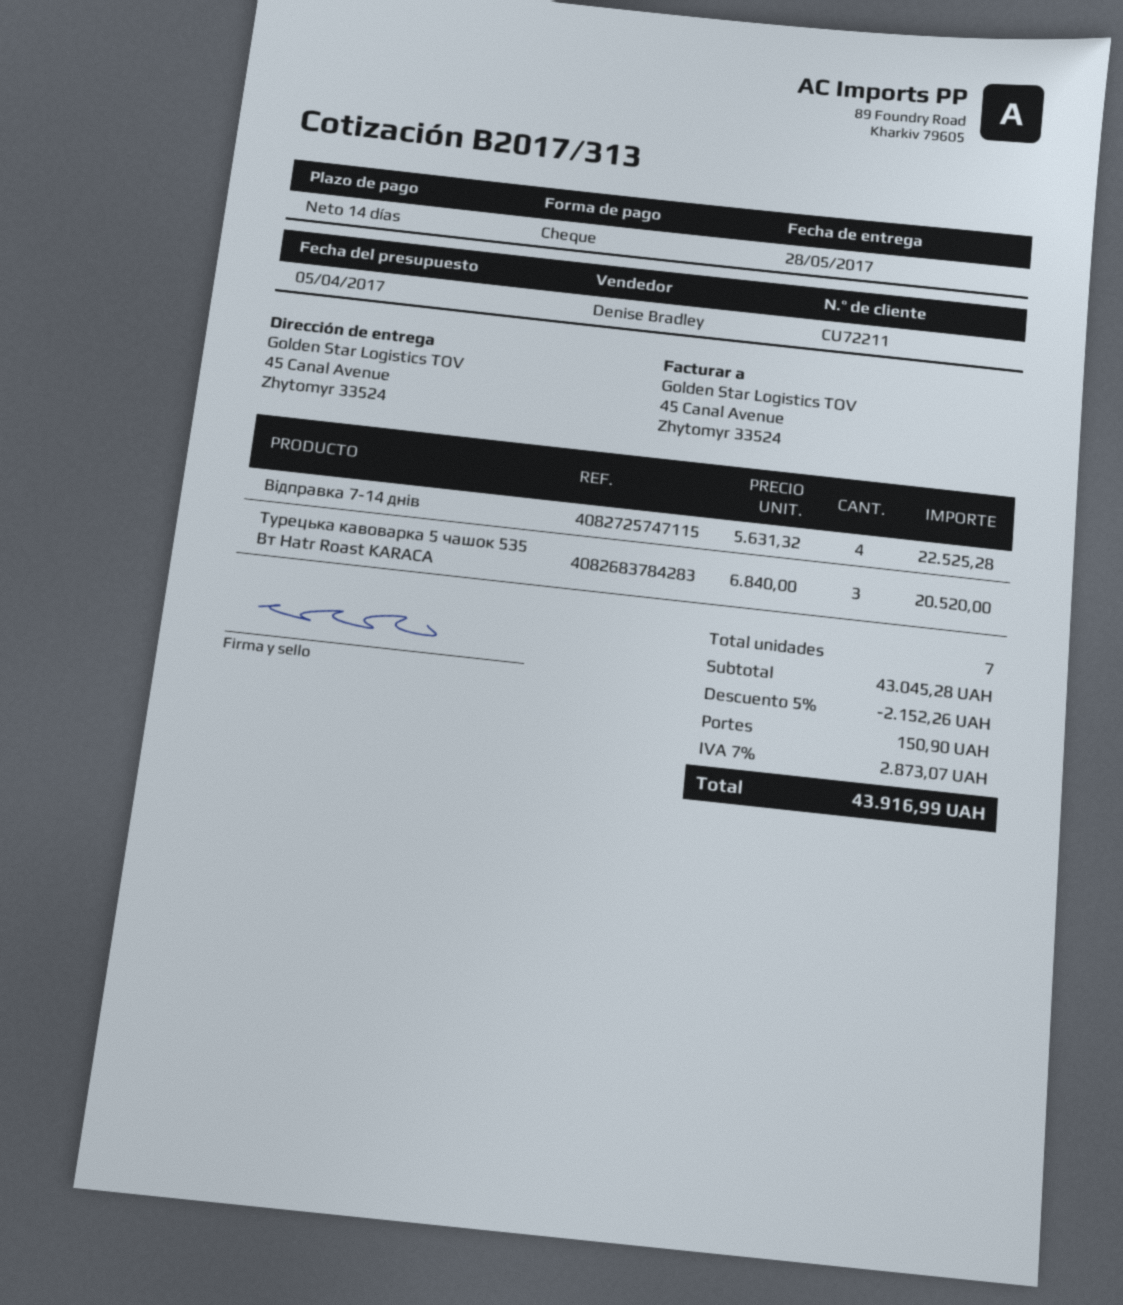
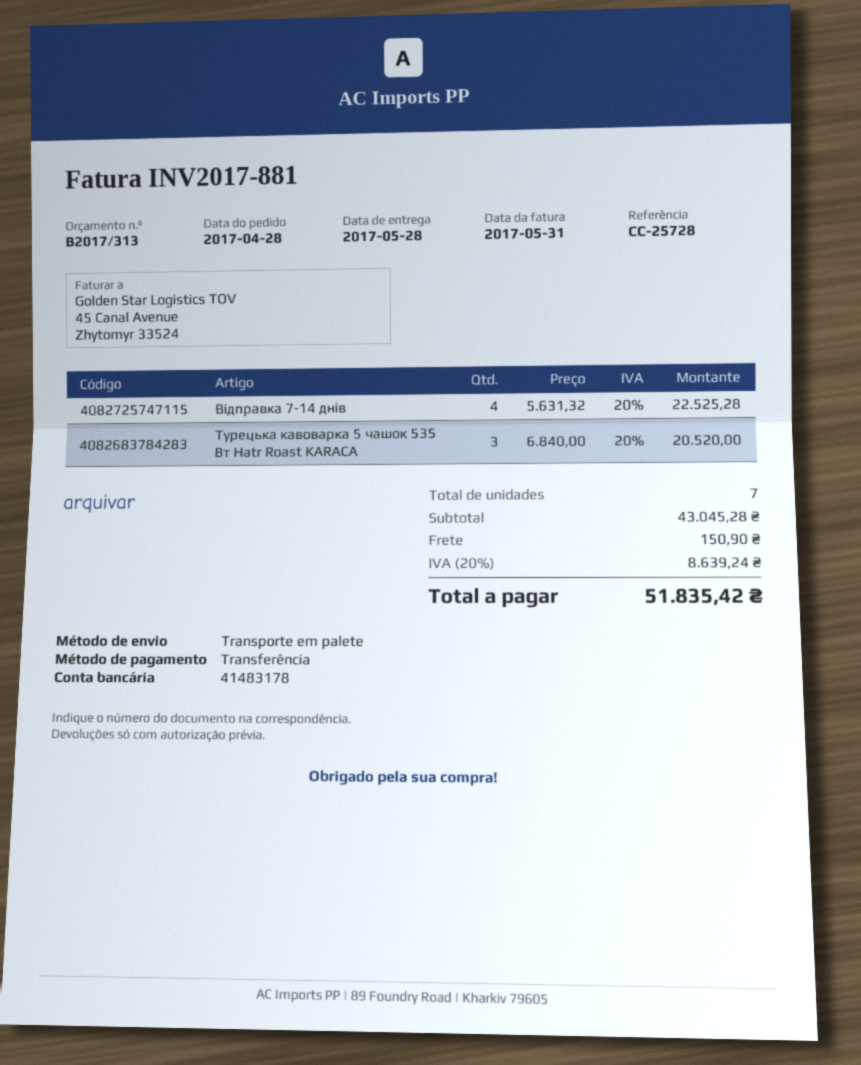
payment method: cheque -> bank transfer
discount: 5% = 2152.26 -> none
tax: 7% = 2873.07 -> 20% = 8639.24
total: 43916.99 -> 51835.42

